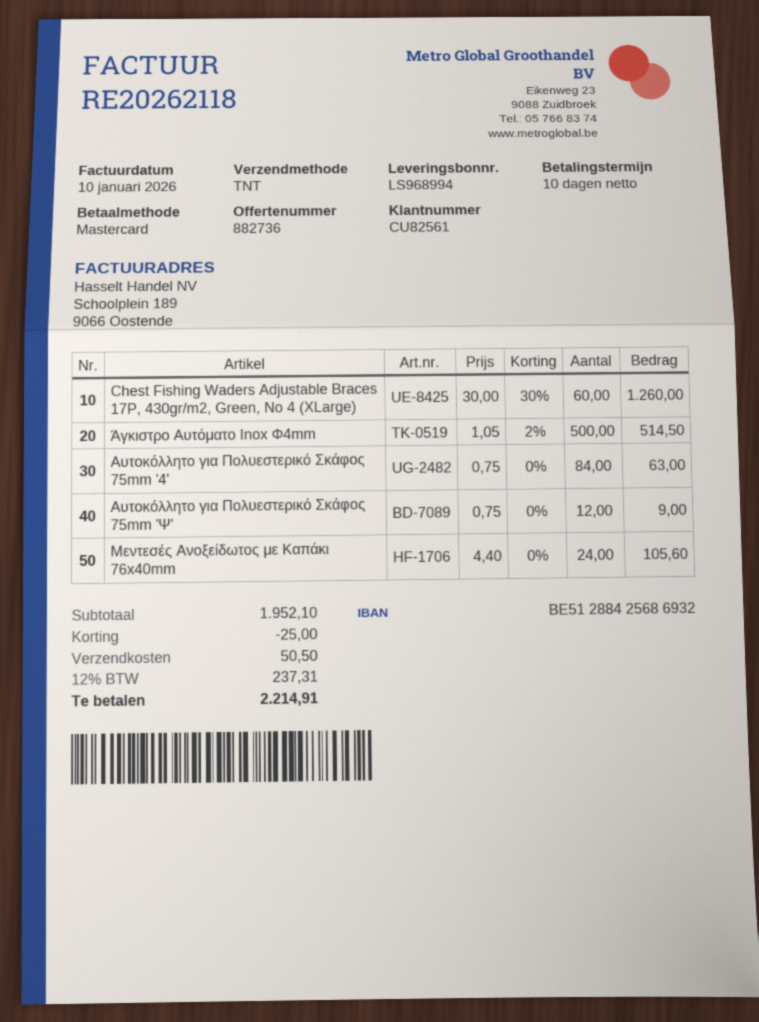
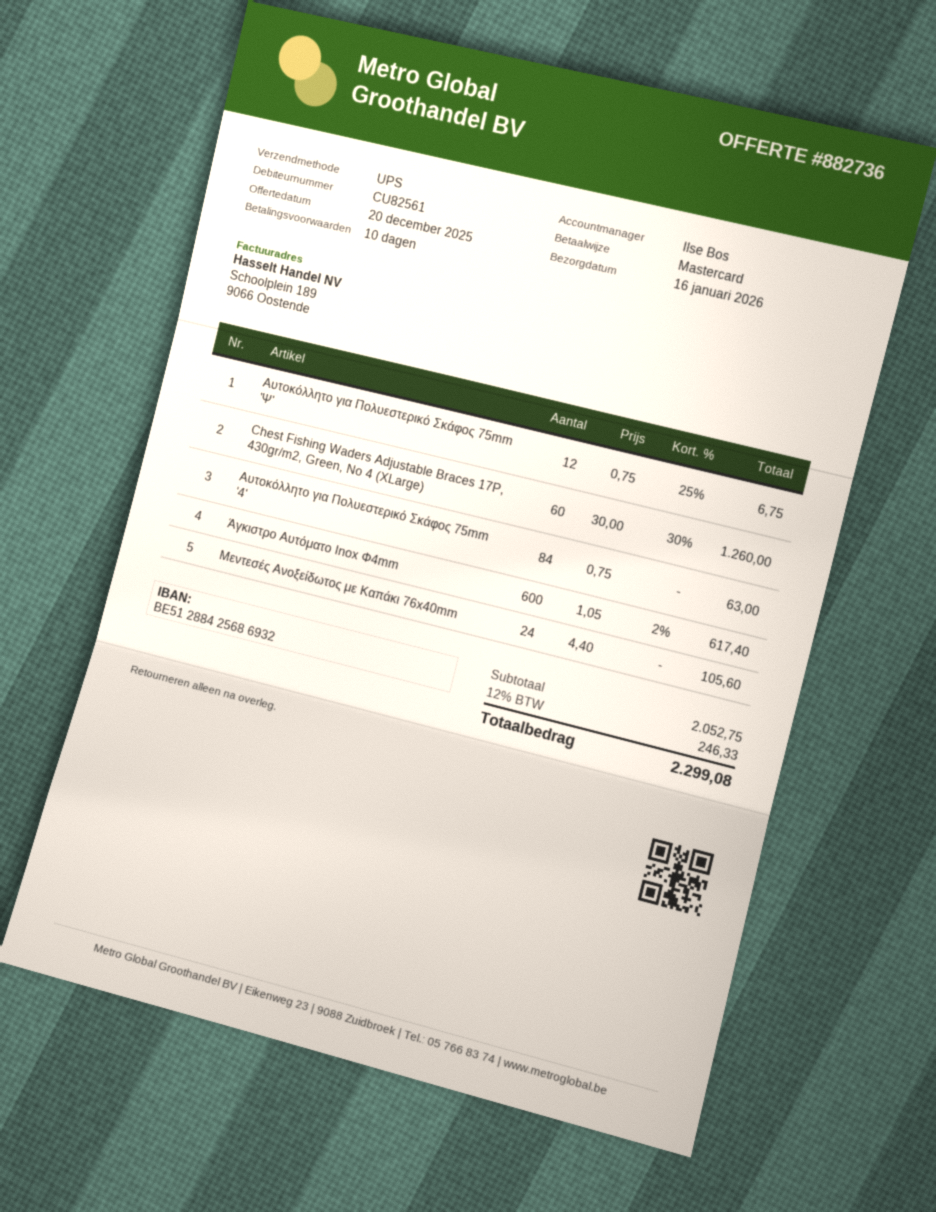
shipping method: TNT -> UPS
Άγκιστρο Αυτόματο Inox Φ4mm: 500 x 1.05 - 2% = 514.50 -> 600 x 1.05 - 2% = 617.40
Αυτοκόλλητο για Πολυεστερικό Σκάφος 75mm 'Ψ': 12 x 0.75 = 9.00 -> 12 x 0.75 - 25% = 6.75
subtotal: 1952.10 -> 2052.75
discount: 25.00 -> none
shipping: 50.50 -> none
tax: 12% = 237.31 -> 12% = 246.33
total: 2214.91 -> 2299.08

